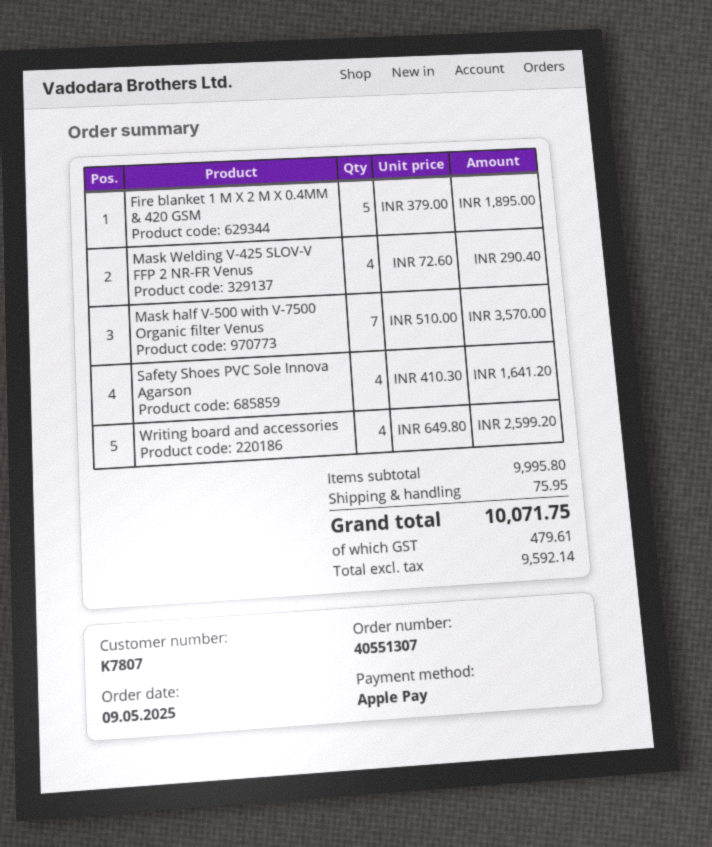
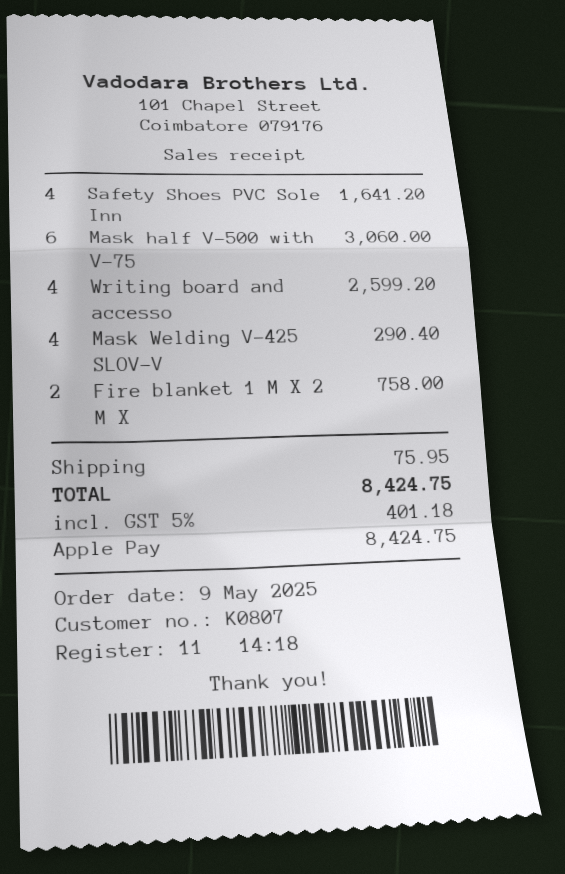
customer number: K7807 -> K0807
Fire blanket 1 M X 2 M X 0.4MM & 420 GSM: 5 for 1895.00 -> 2 for 758.00
Mask half V-500 with V-7500 Organic filter Venus: 7 for 3570.00 -> 6 for 3060.00
tax: 479.61 -> 401.18
total: 10071.75 -> 8424.75

